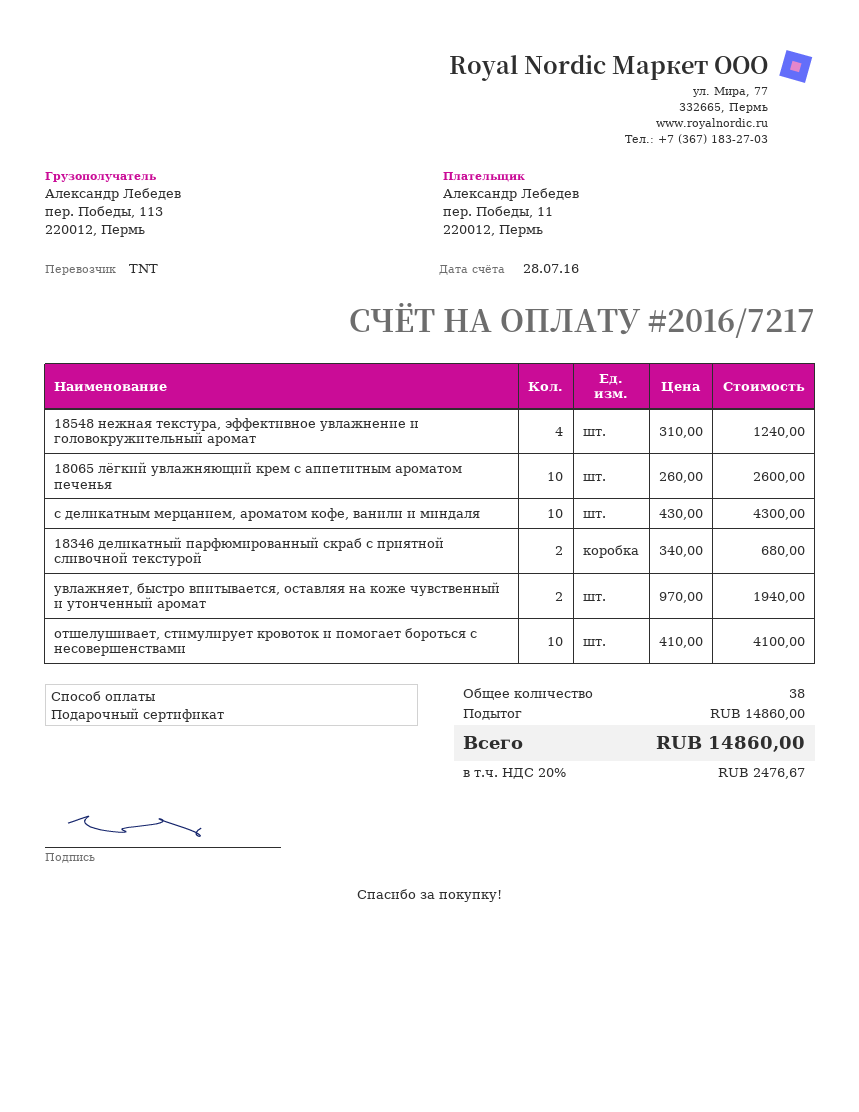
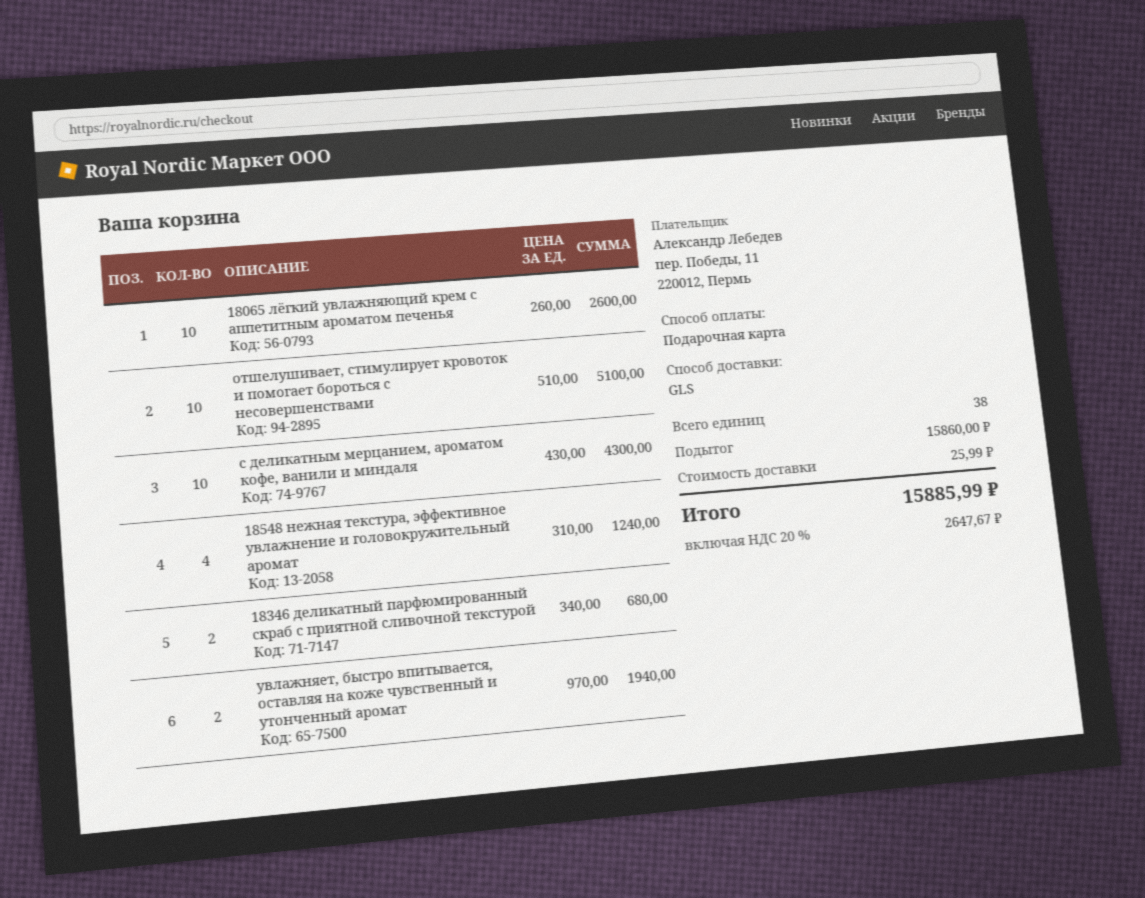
shipping method: TNT -> GLS
отшелушивает, стимулирует кровоток и помогает бороться с несовершенствами: 10 x 410.00 = 4100.00 -> 10 x 510.00 = 5100.00
subtotal: 14860.00 -> 15860.00
shipping: none -> 25.99
tax: 20% = 2476.67 -> 20% = 2647.67
total: 14860.00 -> 15885.99

